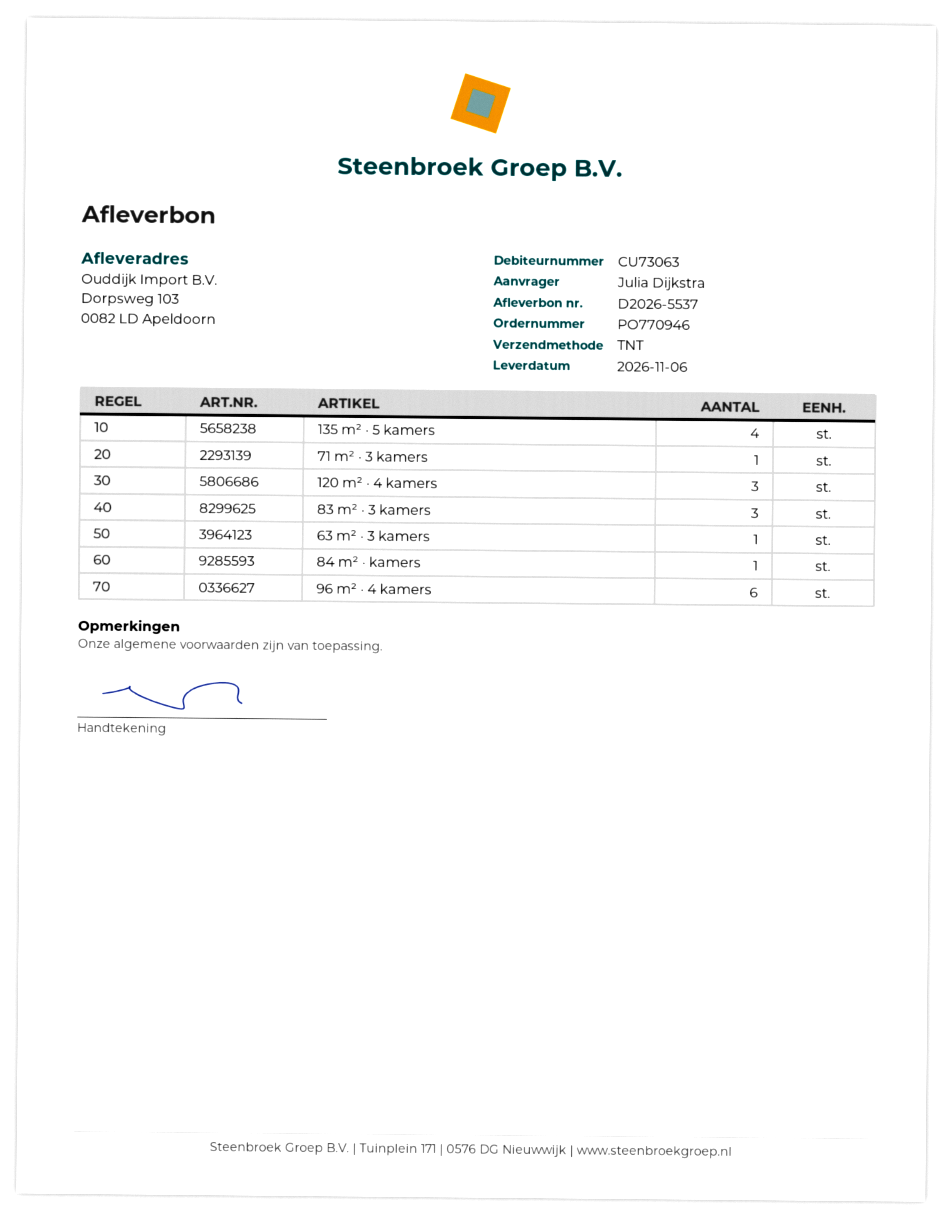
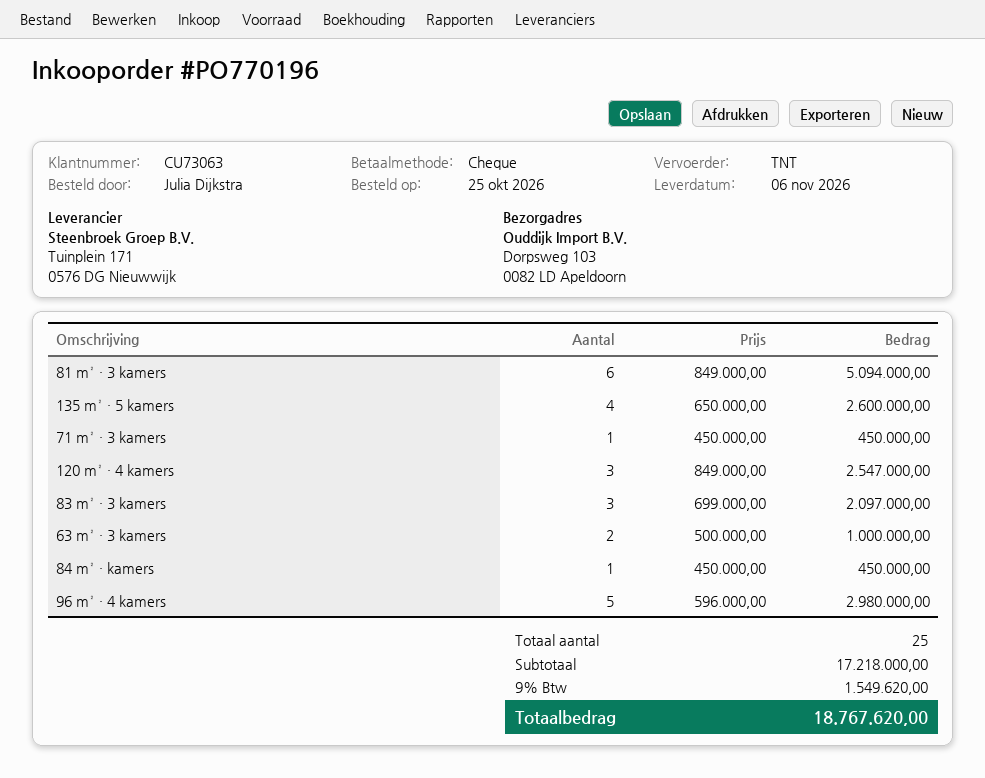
order number: PO770946 -> PO770196
63 m² · 3 kamers: 1 -> 2
96 m² · 4 kamers: 6 -> 5
81 m² · 3 kamers: none -> 6

